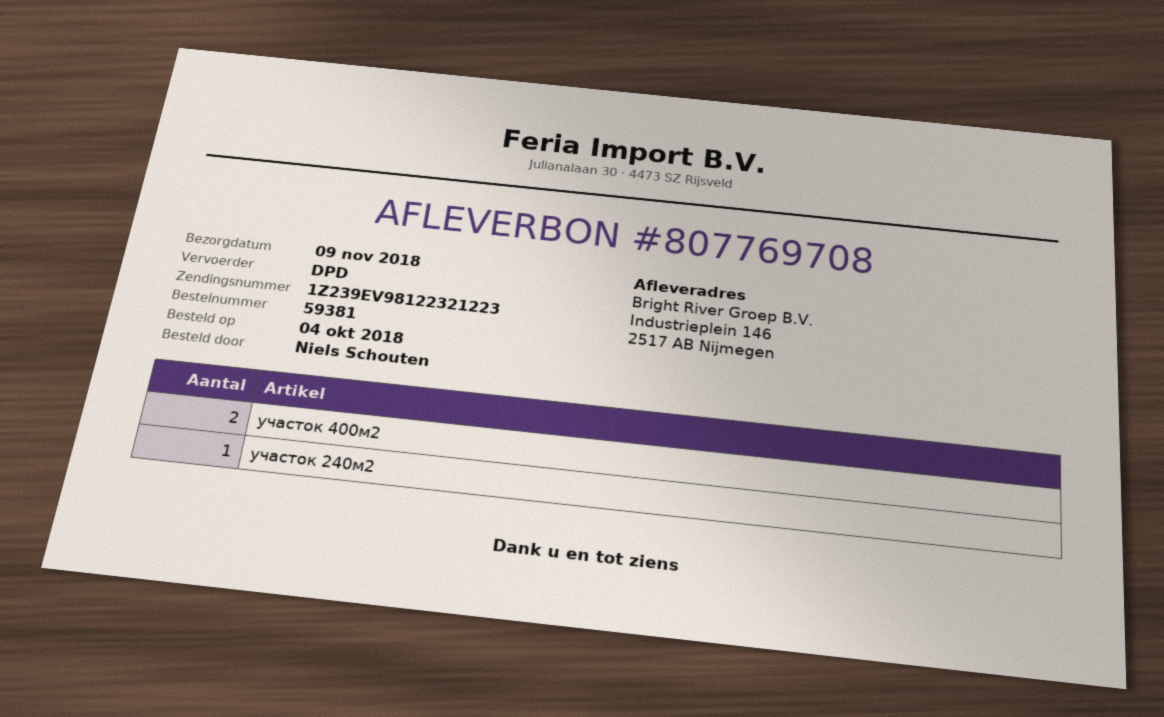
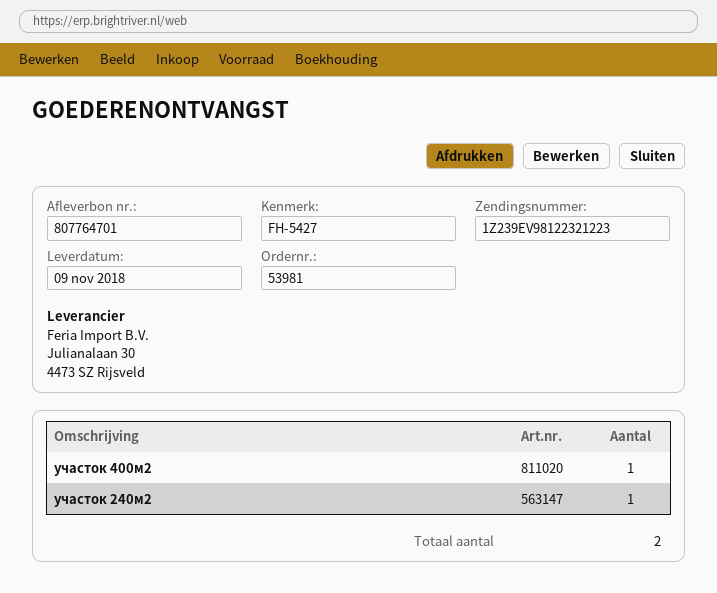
order number: 59381 -> 53981
delivery note number: 807769708 -> 807764701
участок 400м2: 2 -> 1

